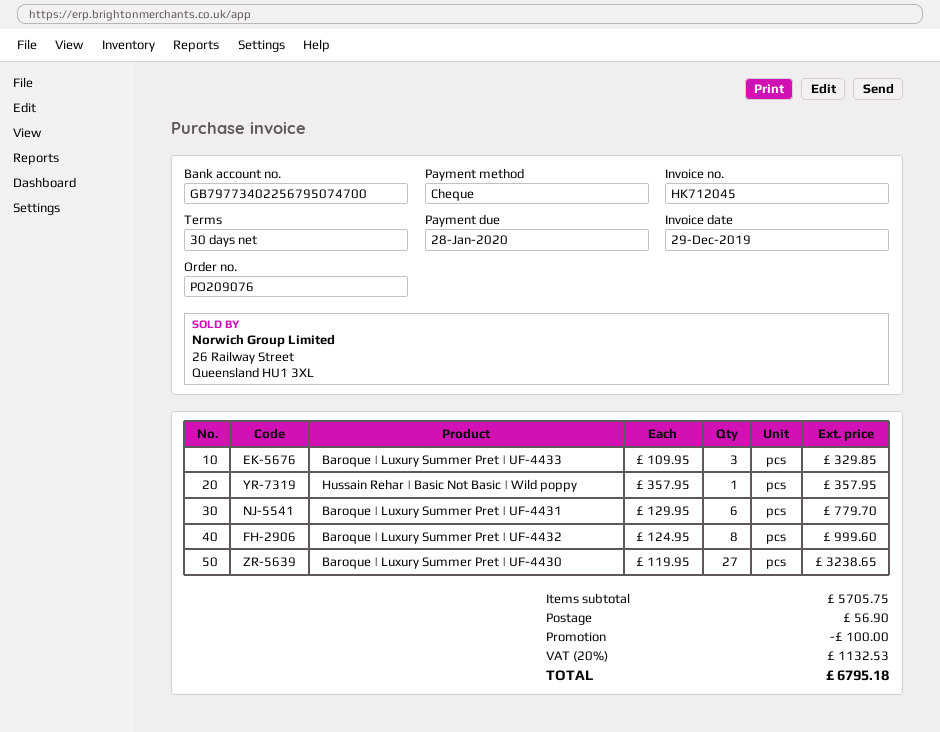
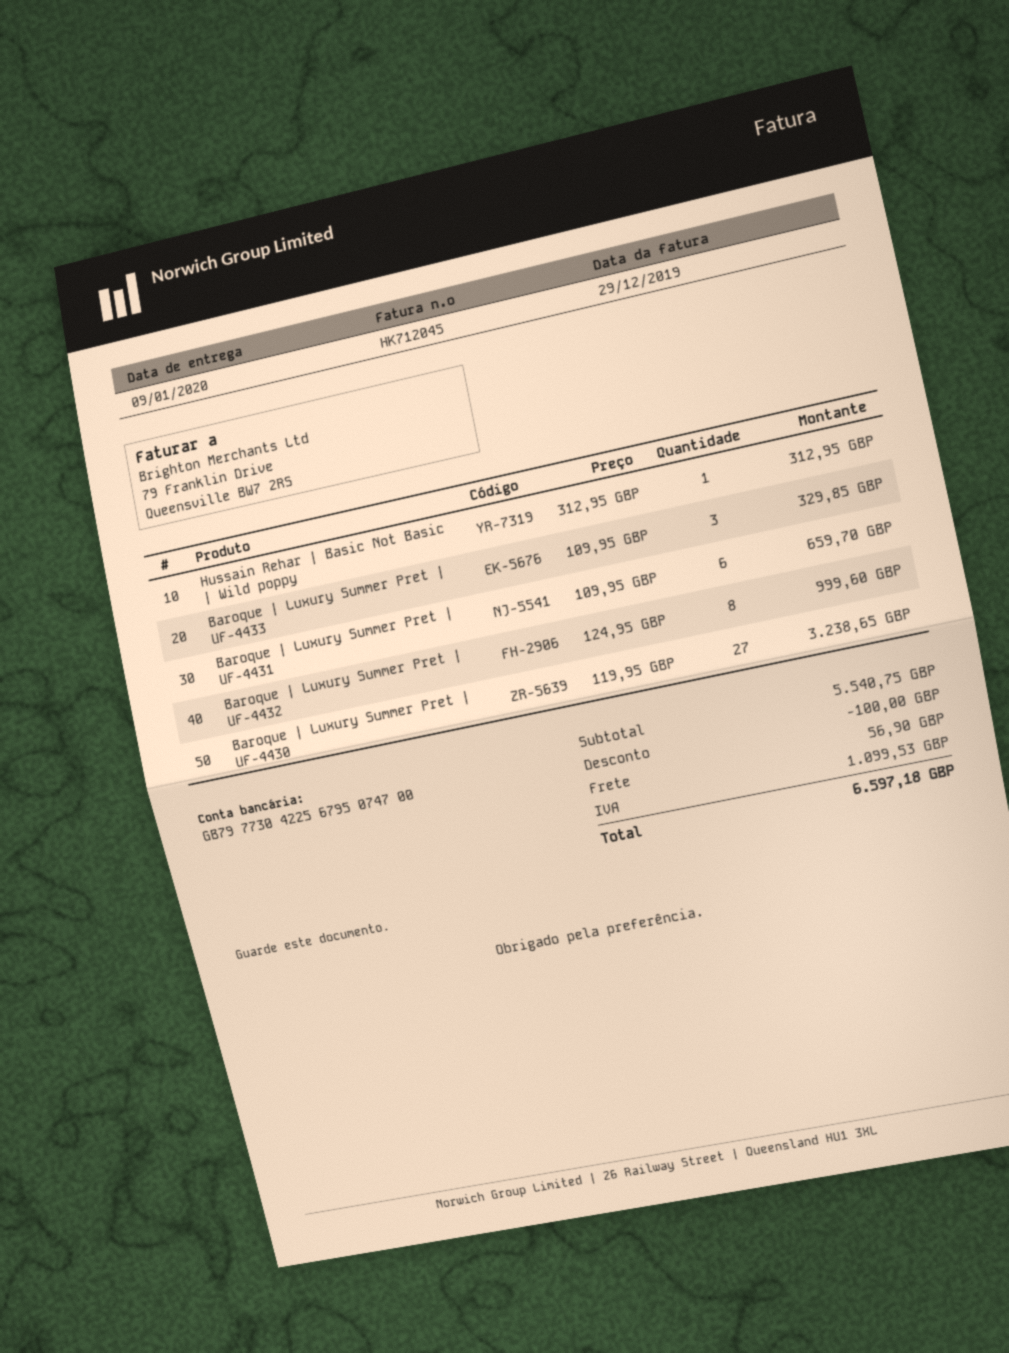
bank account: GB79773402256795074700 -> GB79773042256795074700
Hussain Rehar | Basic Not Basic | Wild poppy: 1 x 357.95 = 357.95 -> 1 x 312.95 = 312.95
Baroque | Luxury Summer Pret | UF-4431: 6 x 129.95 = 779.70 -> 6 x 109.95 = 659.70
subtotal: 5705.75 -> 5540.75
tax: 1132.53 -> 1099.53
total: 6795.18 -> 6597.18

